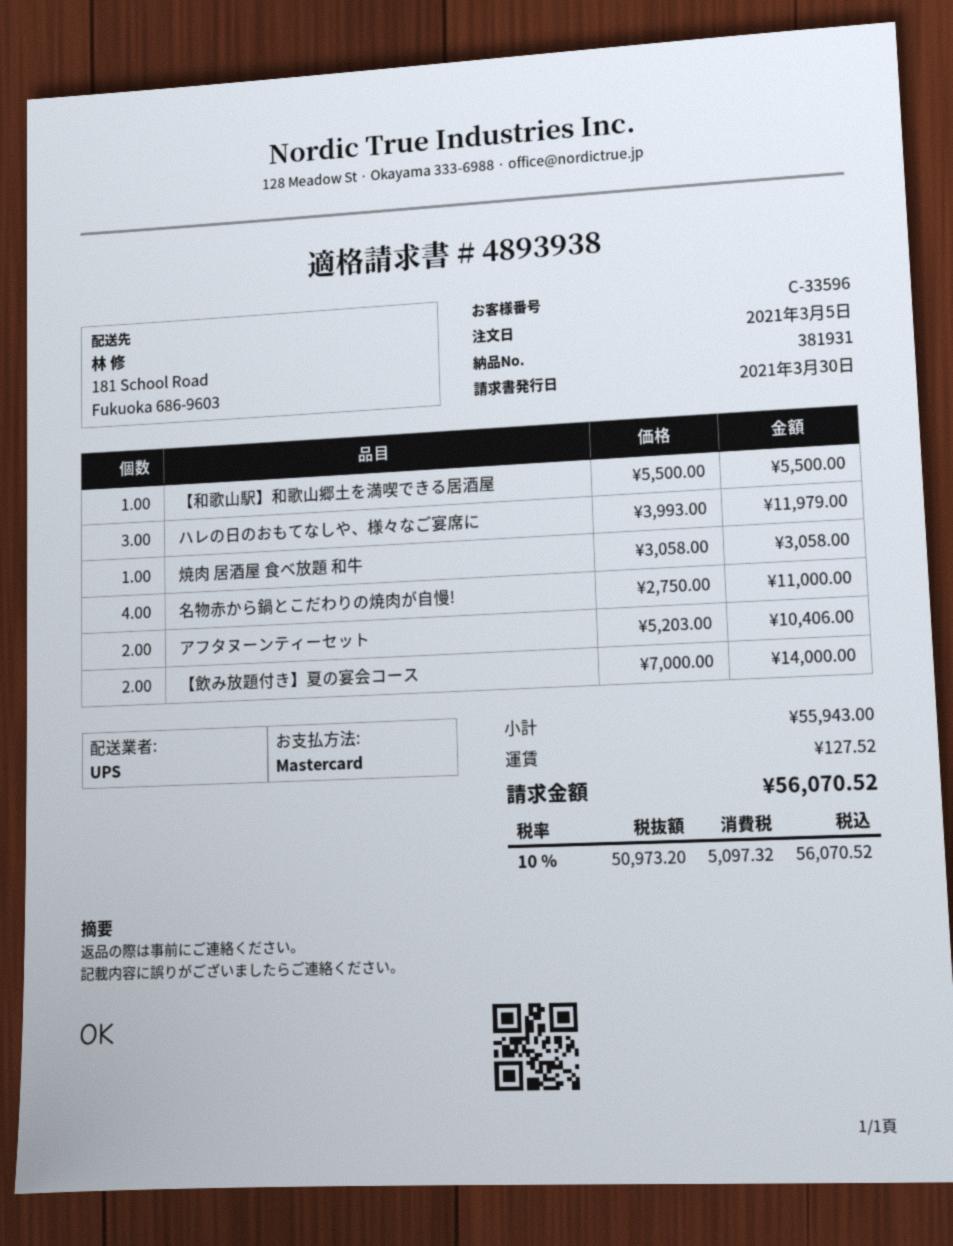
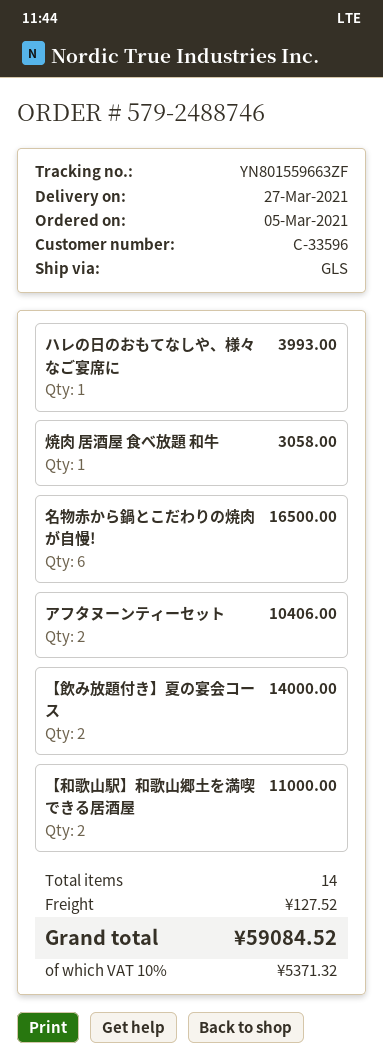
shipping method: UPS -> GLS
【和歌山駅】和歌山郷土を満喫できる居酒屋: 1 for 5500.00 -> 2 for 11000.00
ハレの日のおもてなしや、様々なご宴席に: 3 for 11979.00 -> 1 for 3993.00
名物赤から鍋とこだわりの焼肉が自慢!: 4 for 11000.00 -> 6 for 16500.00
tax: 10% = 5097.32 -> 10% = 5371.32
total: 56070.52 -> 59084.52

